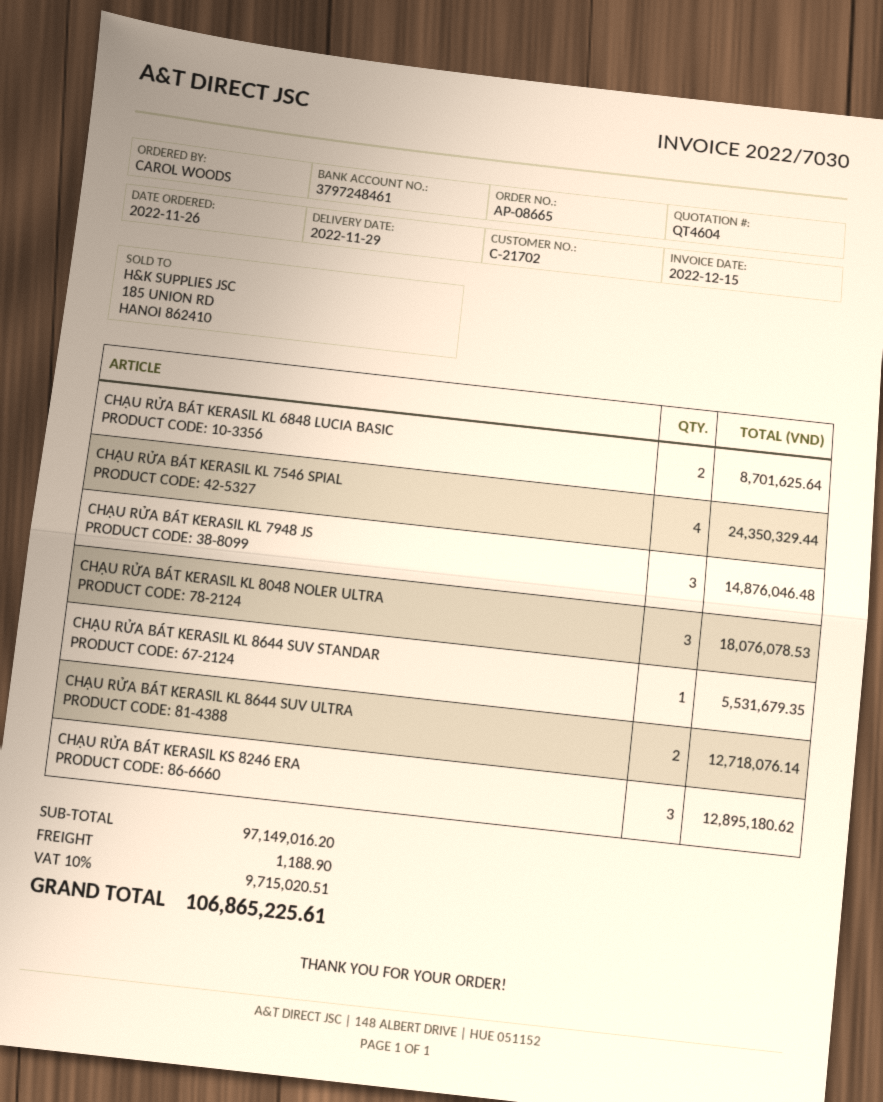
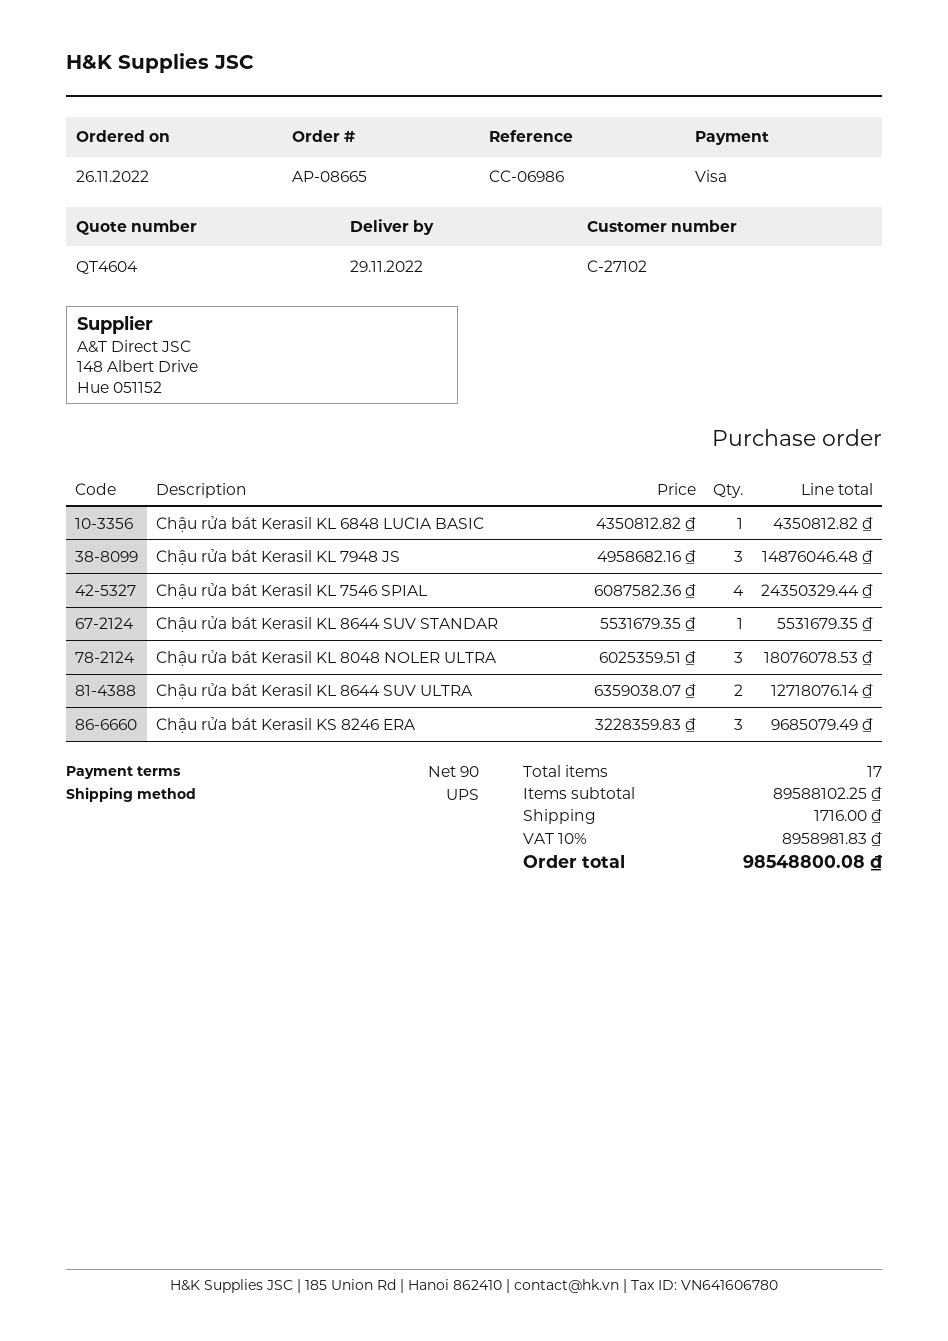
customer number: C-21702 -> C-27102
CHẬU RỬA BÁT KERASIL KL 6848 LUCIA BASIC: 2 for 8701625.64 -> 1 for 4350812.82
CHẬU RỬA BÁT KERASIL KS 8246 ERA: 3 for 12895180.62 -> 3 for 9685079.49
subtotal: 97149016.20 -> 89588102.25
shipping: 1188.90 -> 1716.00
tax: 10% = 9715020.51 -> 10% = 8958981.83
total: 106865225.61 -> 98548800.08

